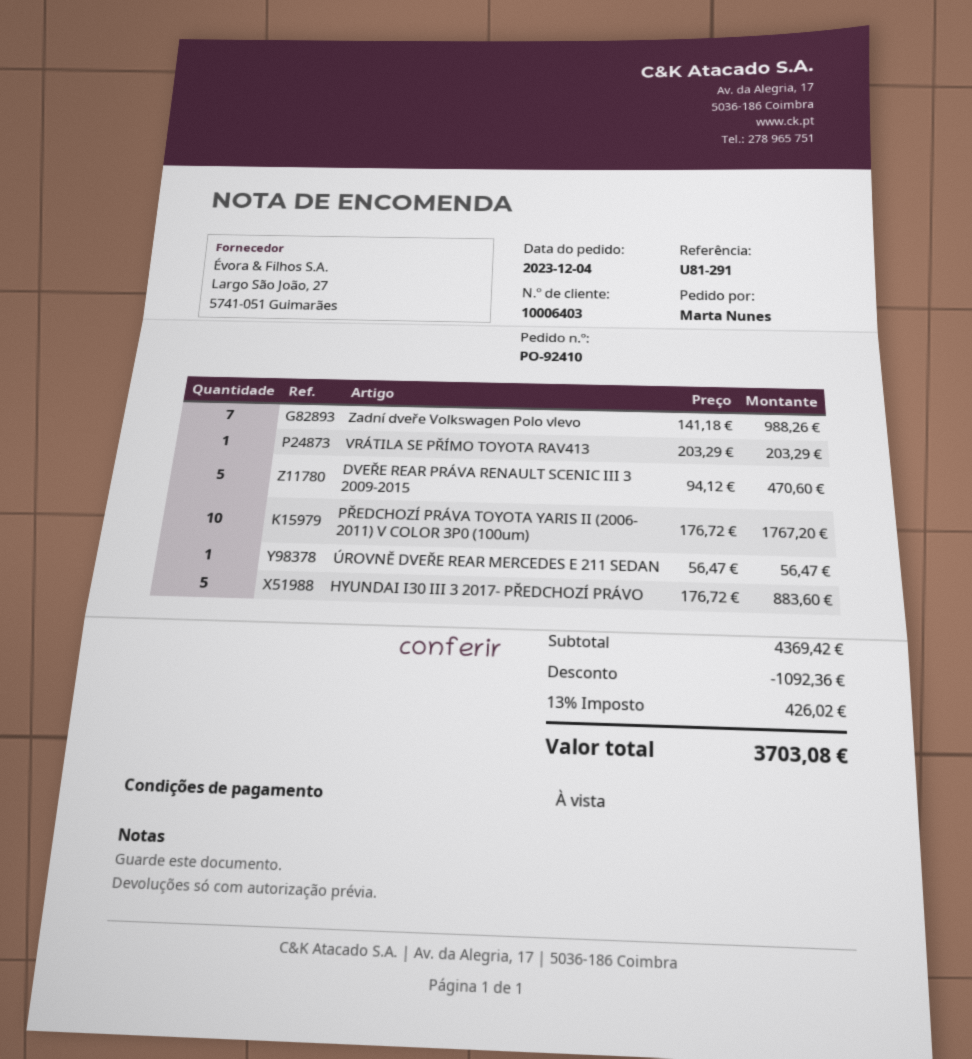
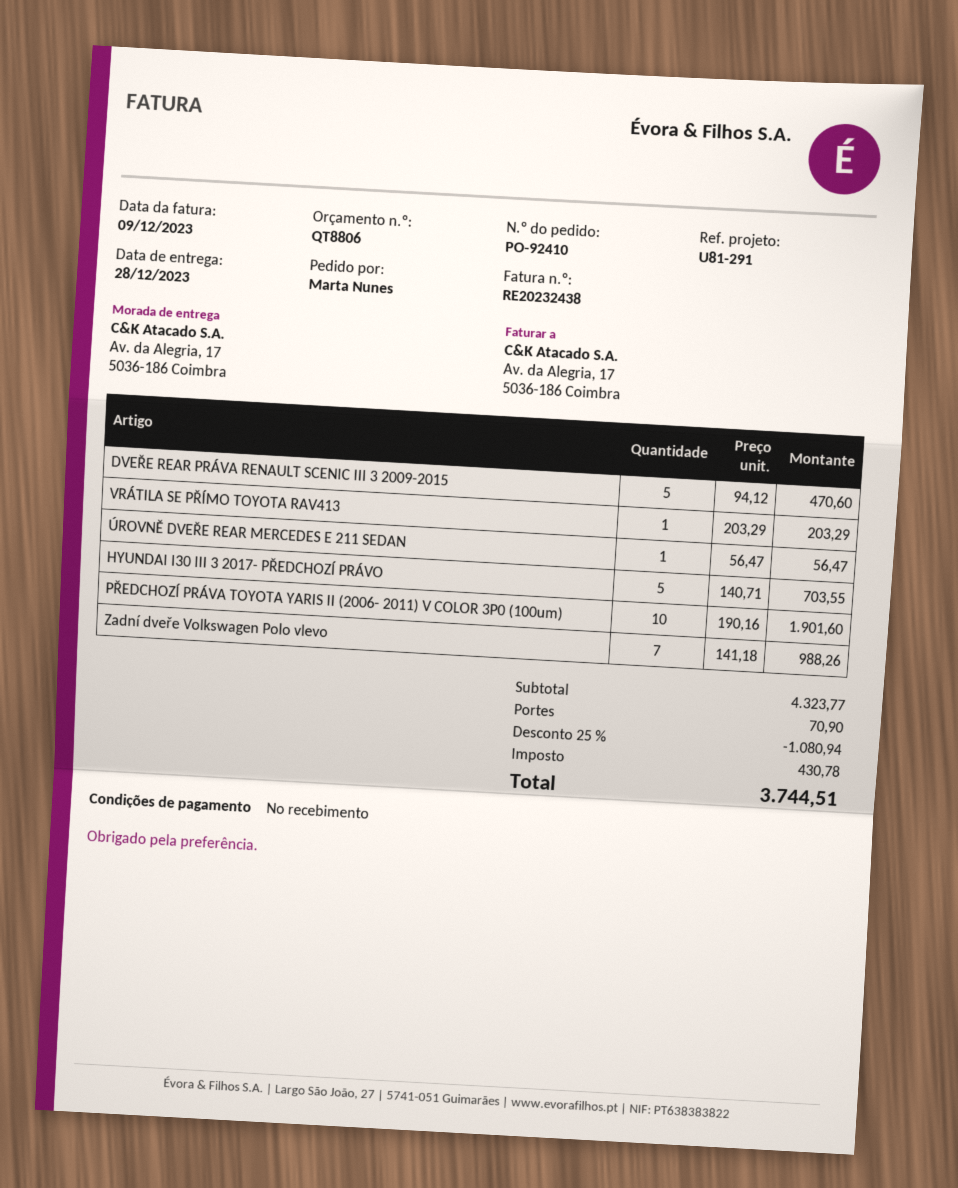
PŘEDCHOZÍ PRÁVA TOYOTA YARIS II (2006- 2011) V COLOR 3P0 (100um): 10 x 176.72 = 1767.20 -> 10 x 190.16 = 1901.60
HYUNDAI I30 III 3 2017- PŘEDCHOZÍ PRÁVO: 5 x 176.72 = 883.60 -> 5 x 140.71 = 703.55
subtotal: 4369.42 -> 4323.77
discount: 1092.36 -> 1080.94
shipping: none -> 70.90
tax: 426.02 -> 430.78
total: 3703.08 -> 3744.51

